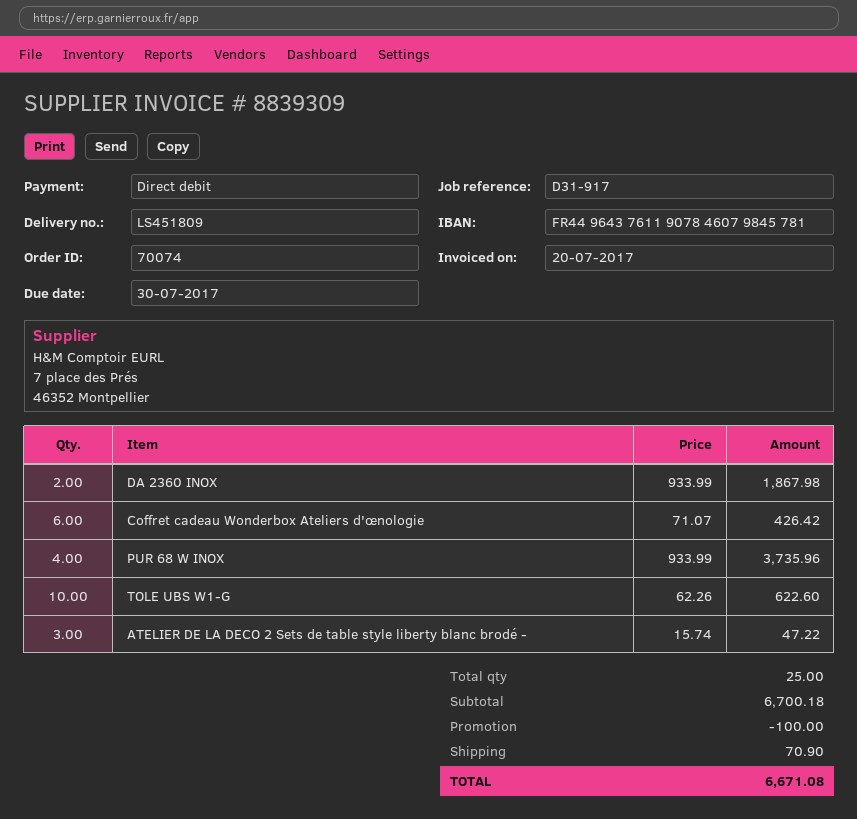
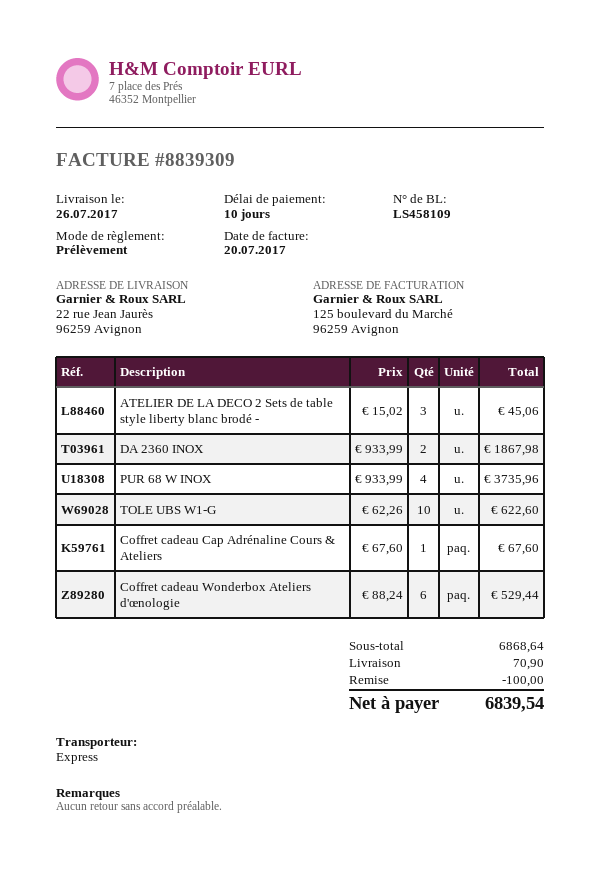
delivery note number: LS451809 -> LS458109
Coffret cadeau Wonderbox Ateliers d'œnologie: 6 x 71.07 = 426.42 -> 6 x 88.24 = 529.44
ATELIER DE LA DECO 2 Sets de table style liberty blanc brodé -: 3 x 15.74 = 47.22 -> 3 x 15.02 = 45.06
Coffret cadeau Cap Adrénaline Cours & Ateliers: none -> 1 x 67.60 = 67.60
subtotal: 6700.18 -> 6868.64
total: 6671.08 -> 6839.54

